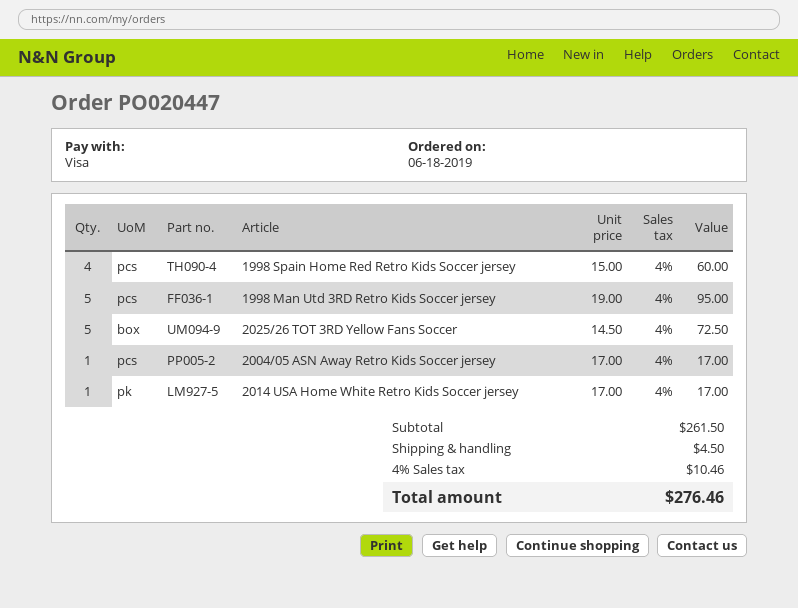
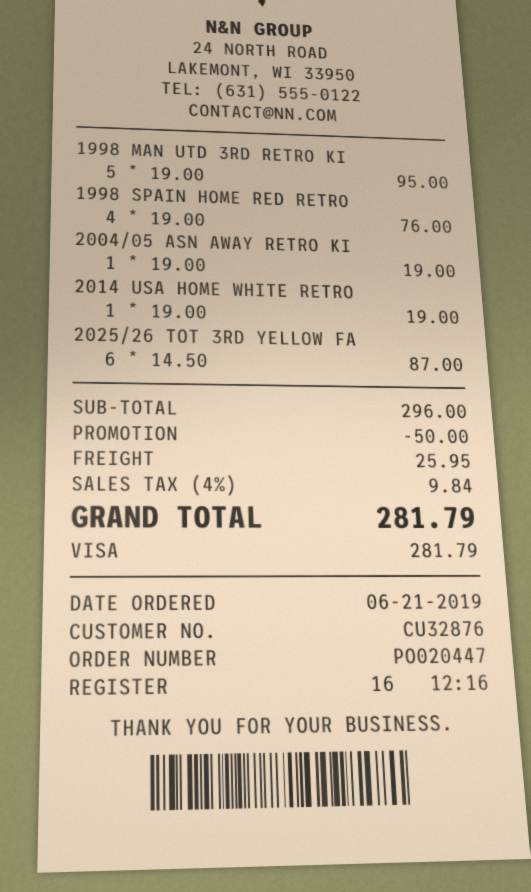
order date: 2019-06-18 -> 2019-06-21
1998 Spain Home Red Retro Kids Soccer jersey: 4 x 15.00 = 60.00 -> 4 x 19.00 = 76.00
2025/26 TOT 3RD Yellow Fans Soccer: 5 x 14.50 = 72.50 -> 6 x 14.50 = 87.00
2004/05 ASN Away Retro Kids Soccer jersey: 1 x 17.00 = 17.00 -> 1 x 19.00 = 19.00
2014 USA Home White Retro Kids Soccer jersey: 1 x 17.00 = 17.00 -> 1 x 19.00 = 19.00
subtotal: 261.50 -> 296.00
discount: none -> 50.00
shipping: 4.50 -> 25.95
tax: 4% = 10.46 -> 4% = 9.84
total: 276.46 -> 281.79

